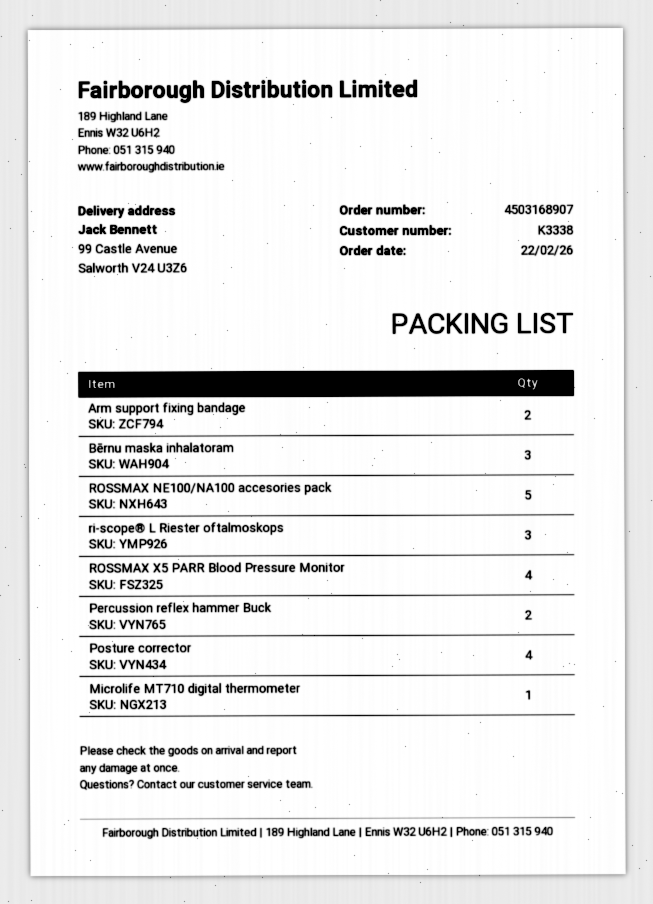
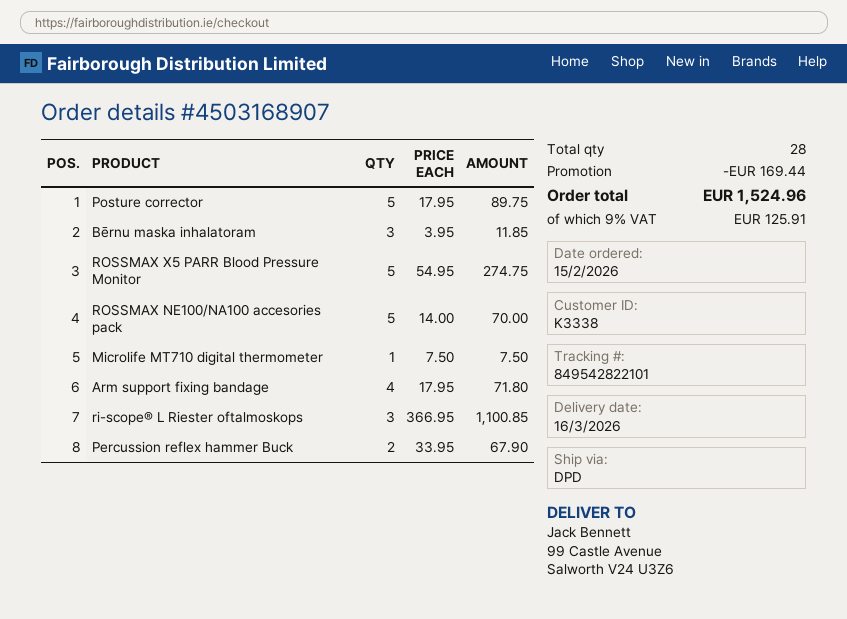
order date: 2026-02-22 -> 2026-02-15
Arm support fixing bandage: 2 -> 4
ROSSMAX X5 PARR Blood Pressure Monitor: 4 -> 5
Posture corrector: 4 -> 5

